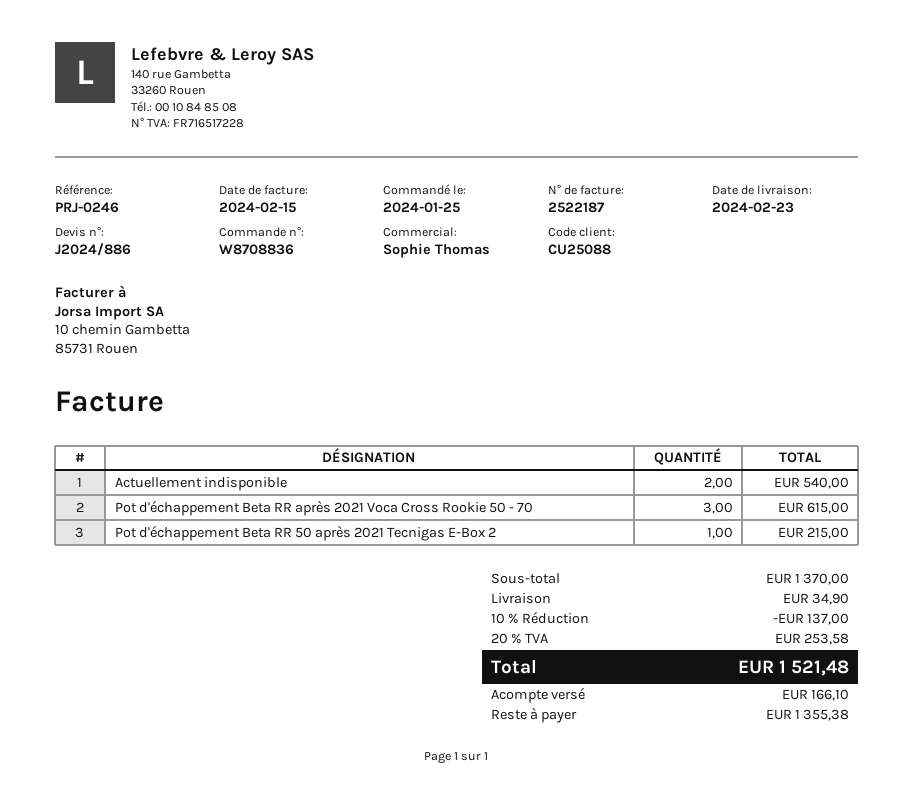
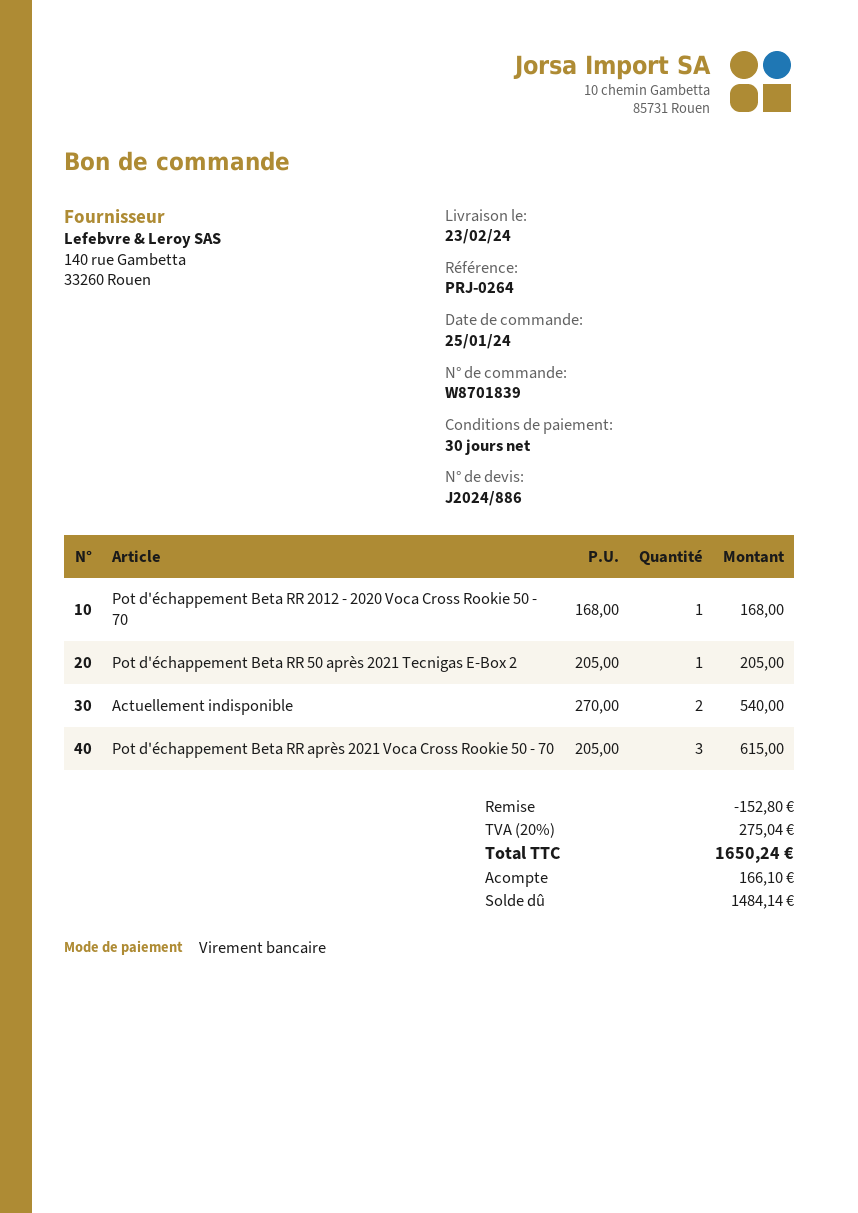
order number: W8708836 -> W8701839
reference: PRJ-0246 -> PRJ-0264
Pot d'échappement Beta RR 50 après 2021 Tecnigas E-Box 2: 1 for 215.00 -> 1 for 205.00
Pot d'échappement Beta RR 2012 - 2020 Voca Cross Rookie 50 - 70: none -> 1 for 168.00
discount: 137.00 -> 152.80
shipping: 34.90 -> none
tax: 20% = 253.58 -> 20% = 275.04
total: 1521.48 -> 1650.24
balance: 1355.38 -> 1484.14

